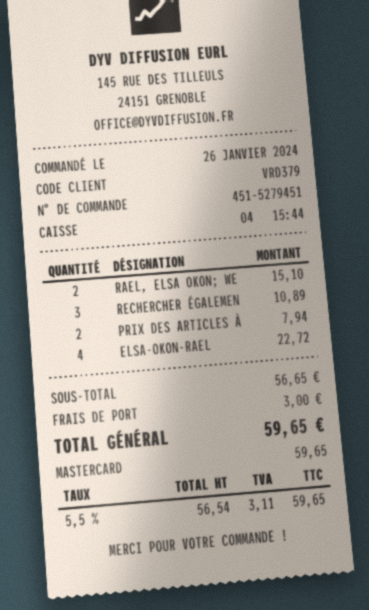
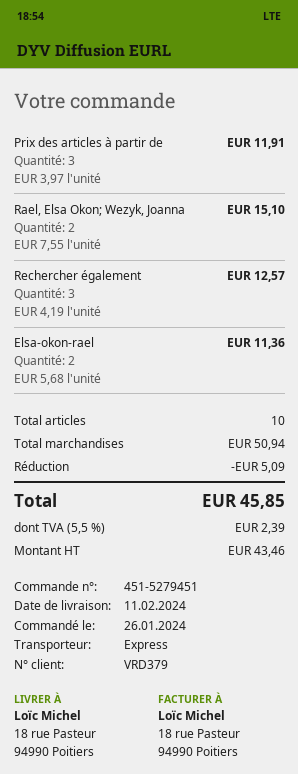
RECHERCHER ÉGALEMEN: 3 for 10.89 -> 3 for 12.57
PRIX DES ARTICLES À: 2 for 7.94 -> 3 for 11.91
ELSA-OKON-RAEL: 4 for 22.72 -> 2 for 11.36
subtotal: 56.65 -> 50.94
discount: none -> 5.09
shipping: 3.00 -> none
net: 56.54 -> 43.46
tax: 5.5% = 3.11 -> 5.5% = 2.39
total: 59.65 -> 45.85

